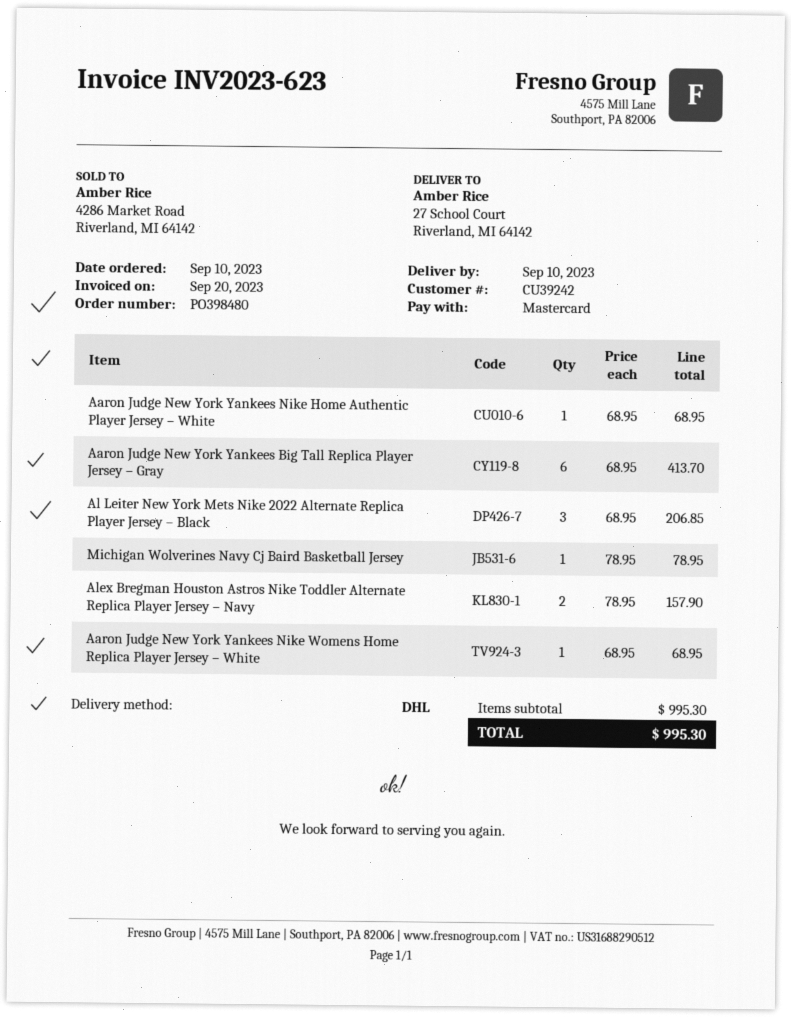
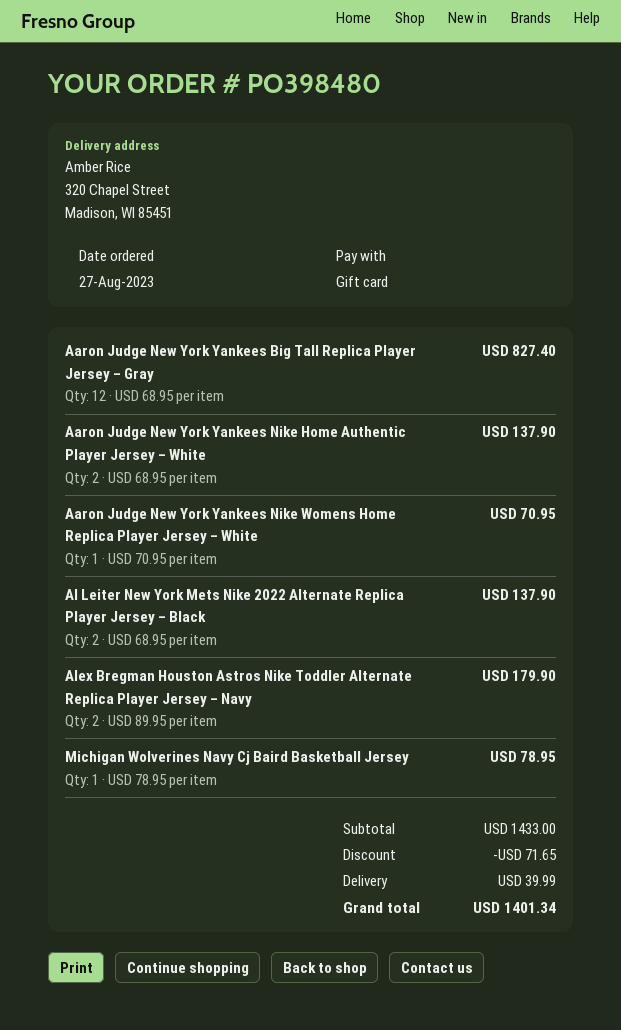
order date: 2023-09-10 -> 2023-08-27
payment method: Mastercard -> gift card
ship to: 27 School Court, Riverland, MI 64142 -> 320 Chapel Street, Madison, WI 85451
Aaron Judge New York Yankees Nike Home Authentic Player Jersey – White: 1 x 68.95 = 68.95 -> 2 x 68.95 = 137.90
Aaron Judge New York Yankees Big Tall Replica Player Jersey – Gray: 6 x 68.95 = 413.70 -> 12 x 68.95 = 827.40
Al Leiter New York Mets Nike 2022 Alternate Replica Player Jersey – Black: 3 x 68.95 = 206.85 -> 2 x 68.95 = 137.90
Alex Bregman Houston Astros Nike Toddler Alternate Replica Player Jersey – Navy: 2 x 78.95 = 157.90 -> 2 x 89.95 = 179.90
Aaron Judge New York Yankees Nike Womens Home Replica Player Jersey – White: 1 x 68.95 = 68.95 -> 1 x 70.95 = 70.95
subtotal: 995.30 -> 1433.00
discount: none -> 71.65
shipping: none -> 39.99
total: 995.30 -> 1401.34

